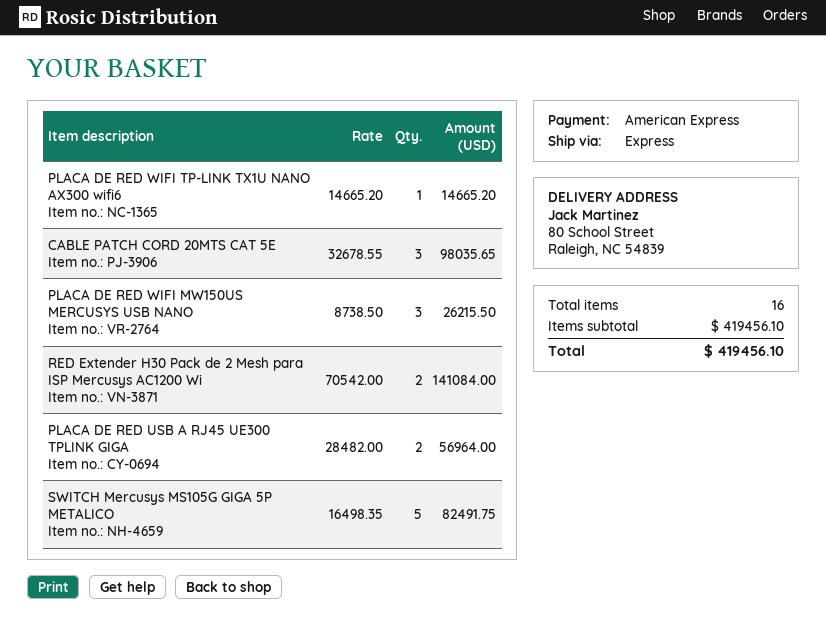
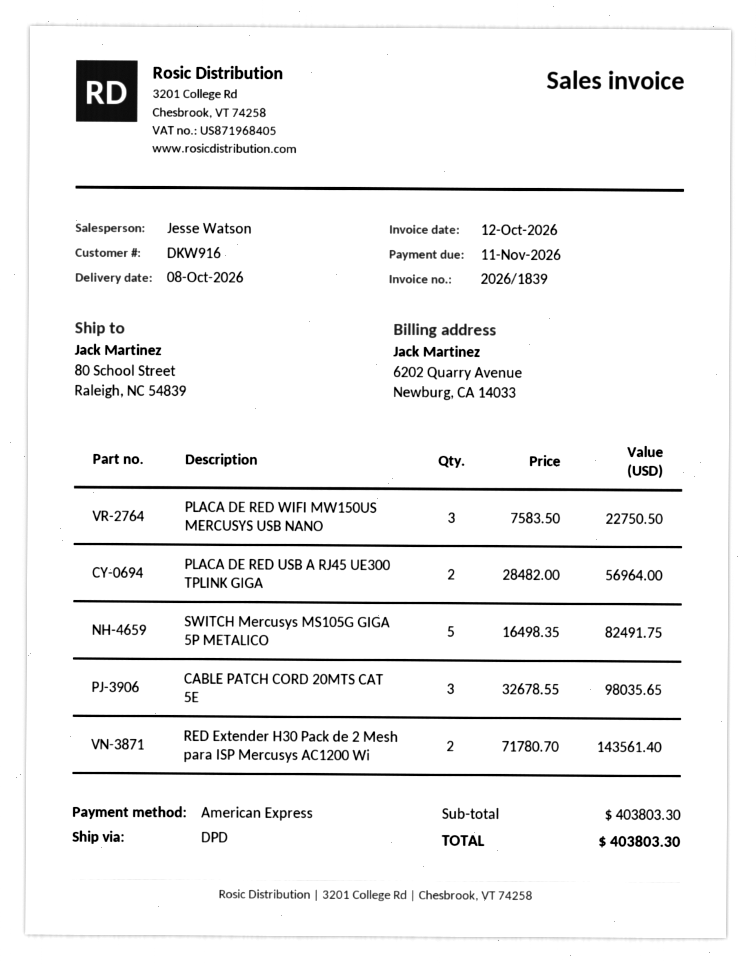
shipping method: express -> DPD
PLACA DE RED WIFI TP-LINK TX1U NANO AX300 wifi6: 1 x 14665.20 = 14665.20 -> none
PLACA DE RED WIFI MW150US MERCUSYS USB NANO: 3 x 8738.50 = 26215.50 -> 3 x 7583.50 = 22750.50
RED Extender H30 Pack de 2 Mesh para ISP Mercusys AC1200 Wi: 2 x 70542.00 = 141084.00 -> 2 x 71780.70 = 143561.40
subtotal: 419456.10 -> 403803.30
total: 419456.10 -> 403803.30

